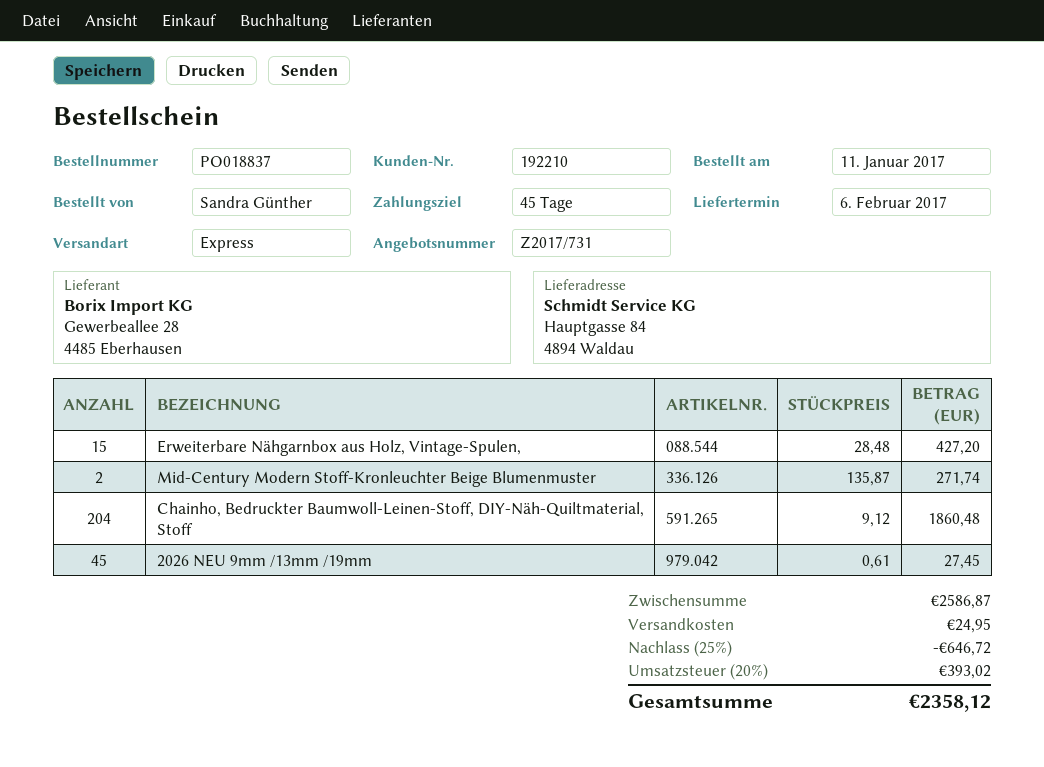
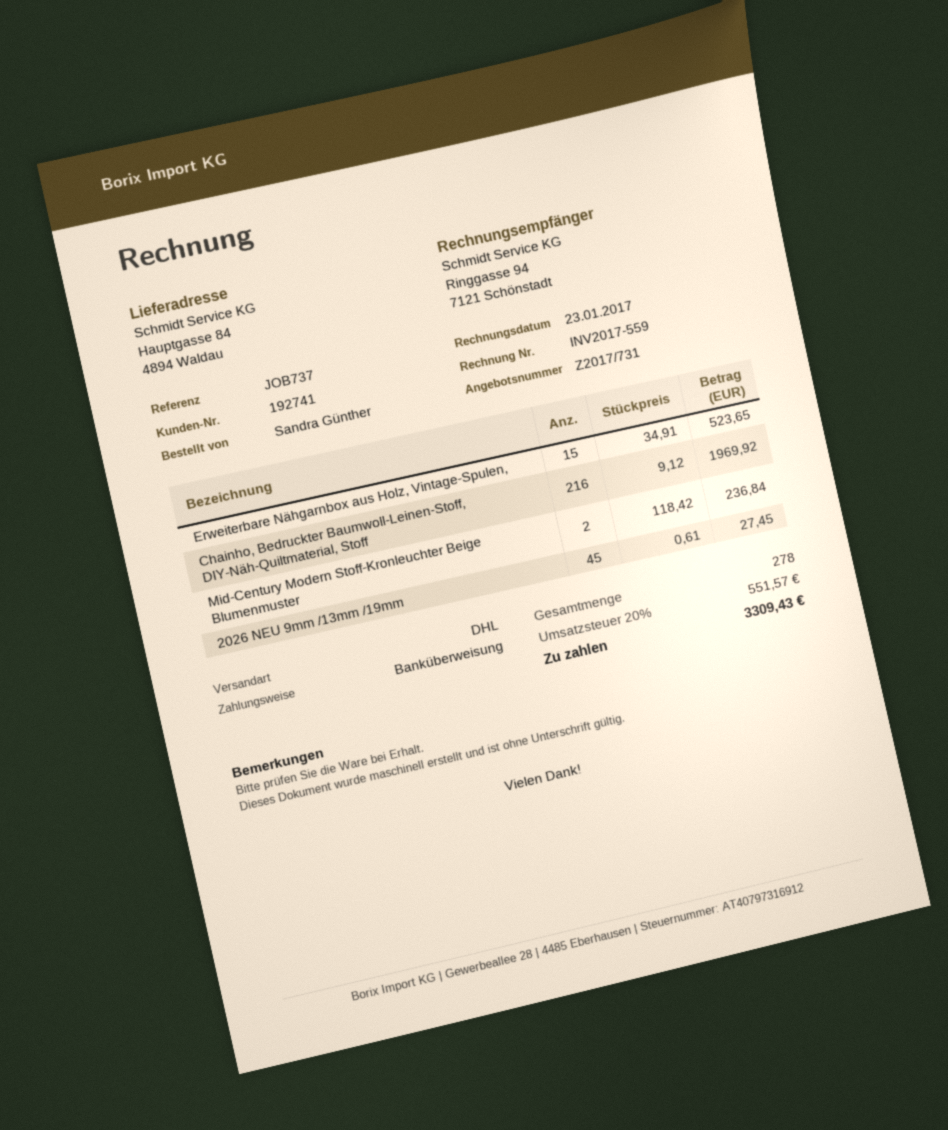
customer number: 192210 -> 192741
shipping method: express -> DHL
Erweiterbare Nähgarnbox aus Holz, Vintage-Spulen,: 15 x 28.48 = 427.20 -> 15 x 34.91 = 523.65
Mid-Century Modern Stoff-Kronleuchter Beige Blumenmuster: 2 x 135.87 = 271.74 -> 2 x 118.42 = 236.84
Chainho, Bedruckter Baumwoll-Leinen-Stoff, DIY-Näh-Quiltmaterial, Stoff: 204 x 9.12 = 1860.48 -> 216 x 9.12 = 1969.92
discount: 25% = 646.72 -> none
shipping: 24.95 -> none
tax: 20% = 393.02 -> 20% = 551.57
total: 2358.12 -> 3309.43

